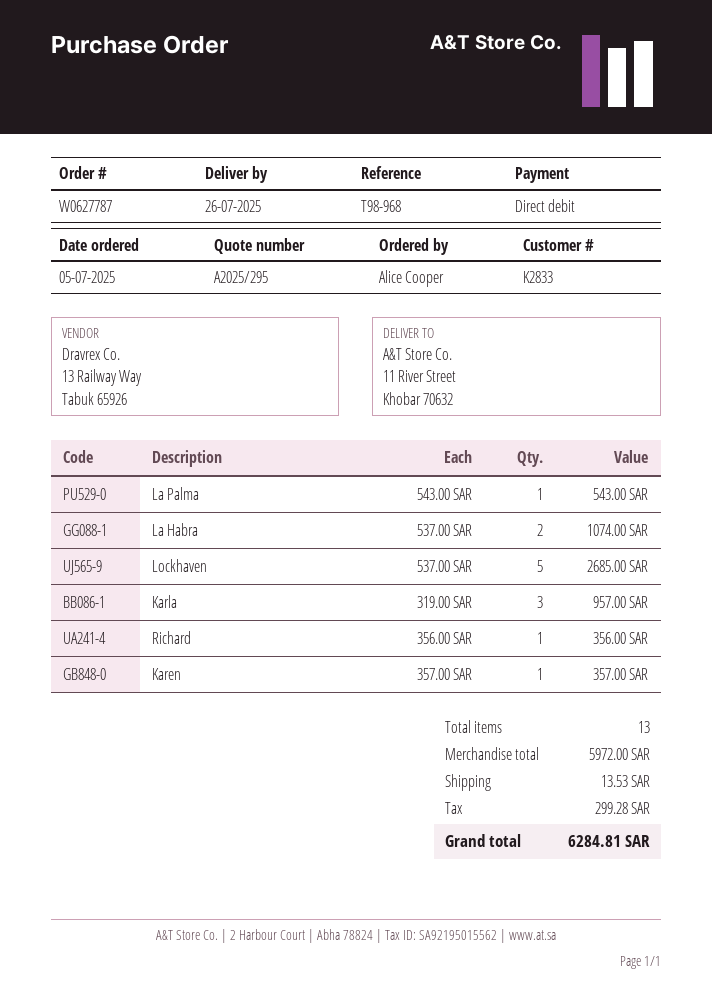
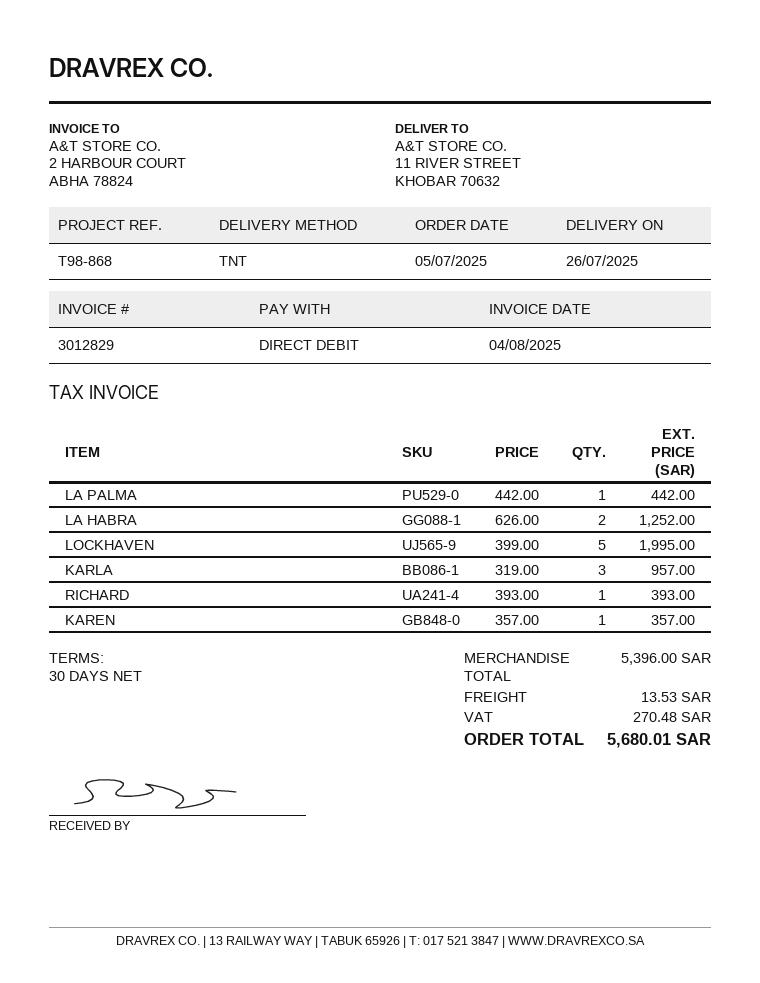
reference: T98-968 -> T98-868
La Palma: 1 x 543.00 = 543.00 -> 1 x 442.00 = 442.00
La Habra: 2 x 537.00 = 1074.00 -> 2 x 626.00 = 1252.00
Lockhaven: 5 x 537.00 = 2685.00 -> 5 x 399.00 = 1995.00
Richard: 1 x 356.00 = 356.00 -> 1 x 393.00 = 393.00
subtotal: 5972.00 -> 5396.00
tax: 299.28 -> 270.48
total: 6284.81 -> 5680.01

